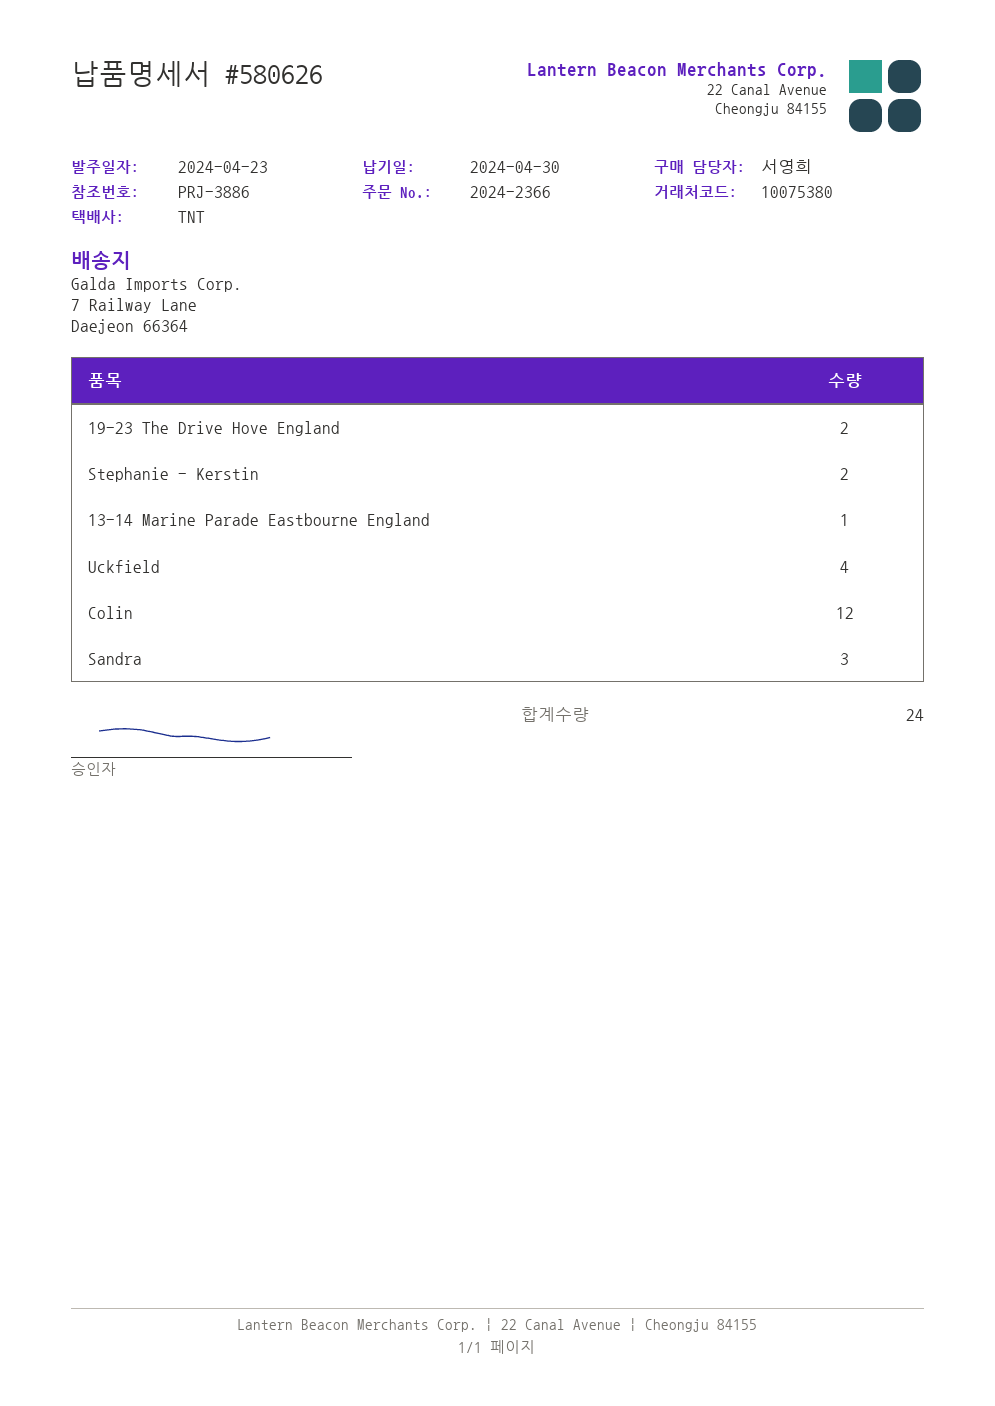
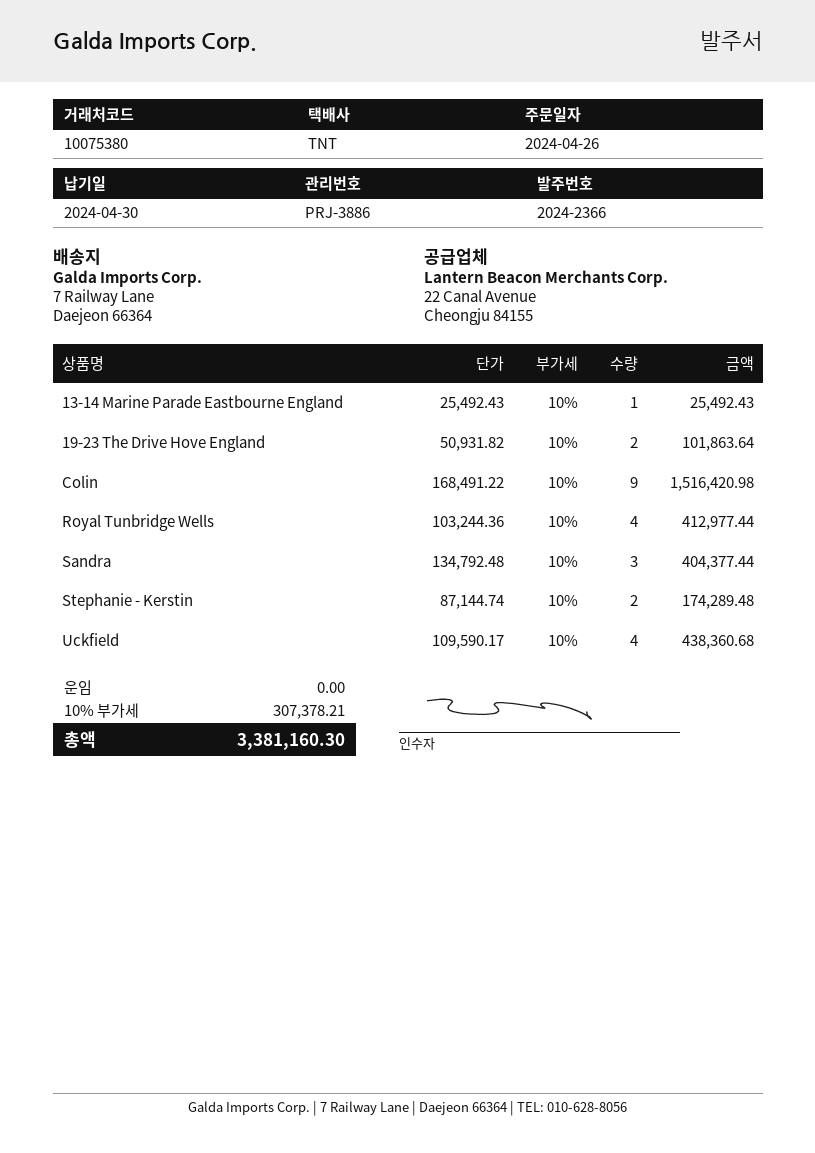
order date: 2024-04-23 -> 2024-04-26
Colin: 12 -> 9
Royal Tunbridge Wells: none -> 4

